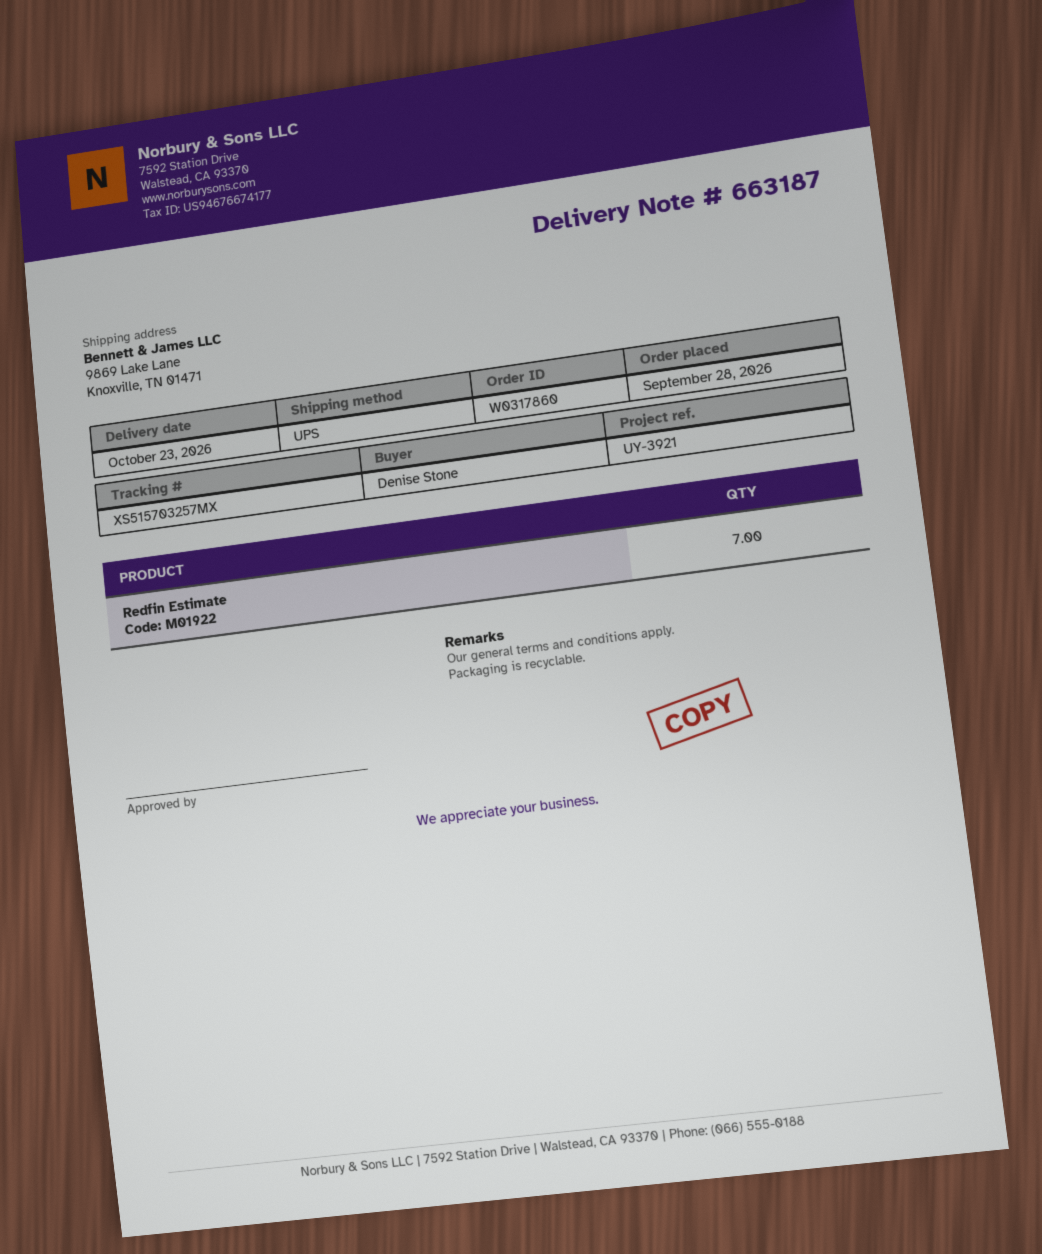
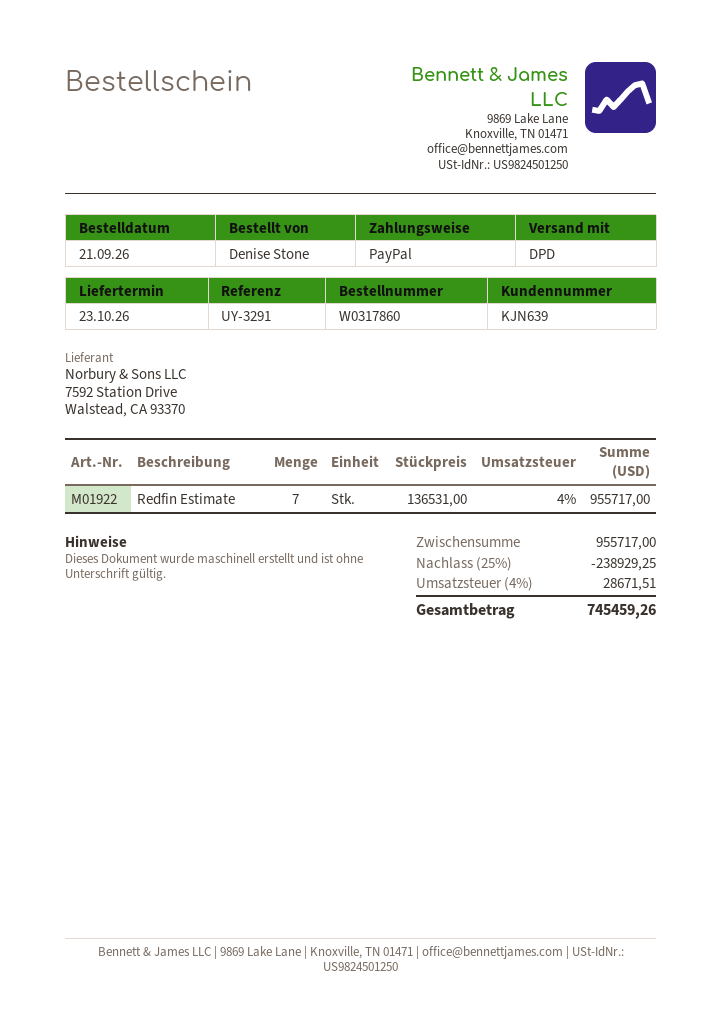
order date: 2026-09-28 -> 2026-09-21
reference: UY-3921 -> UY-3291
shipping method: UPS -> DPD

